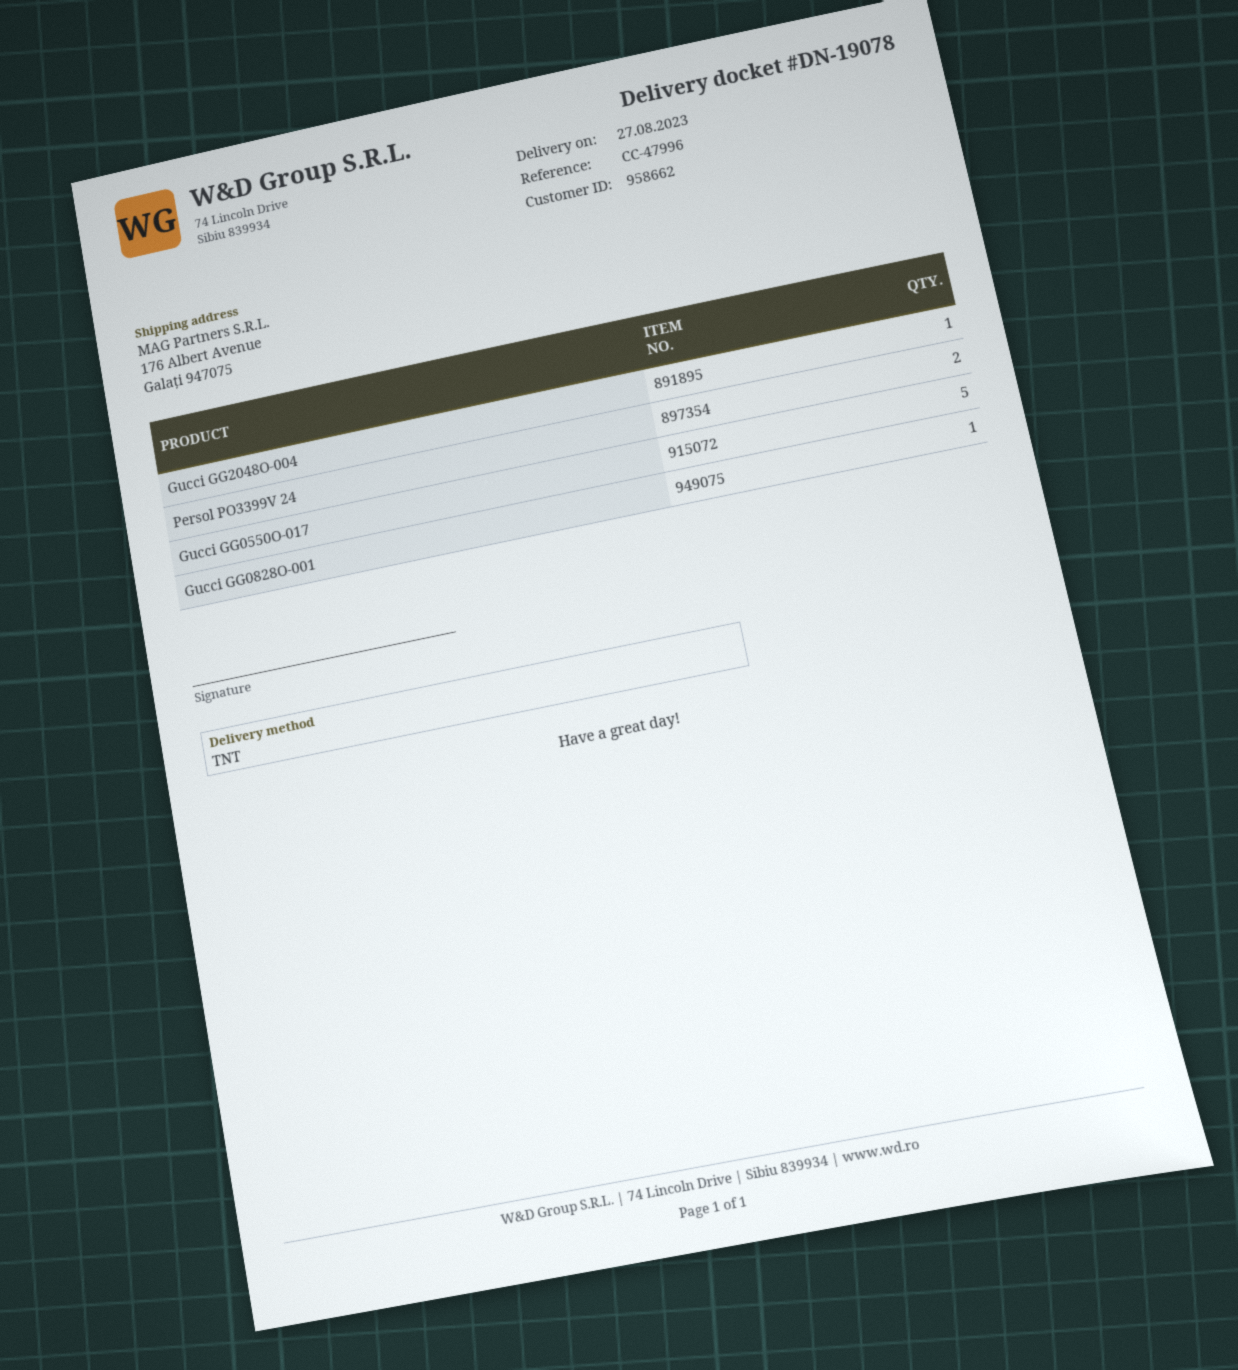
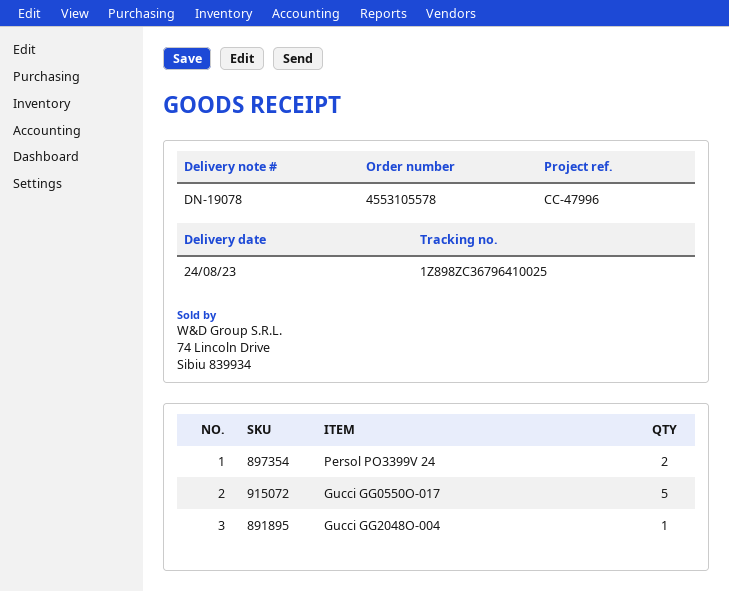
delivery date: 2023-08-27 -> 2023-08-24
Gucci GG0828O-001: 1 -> none

